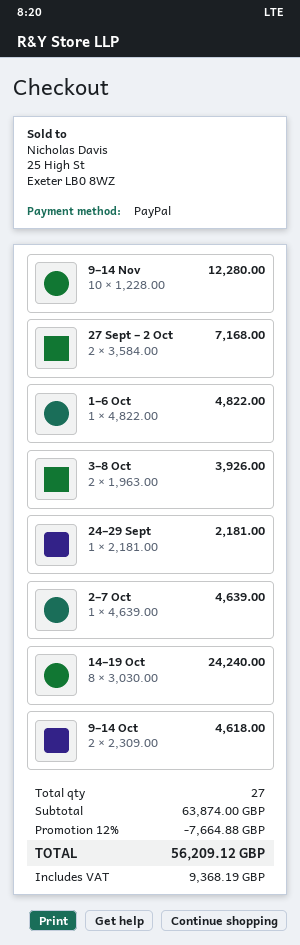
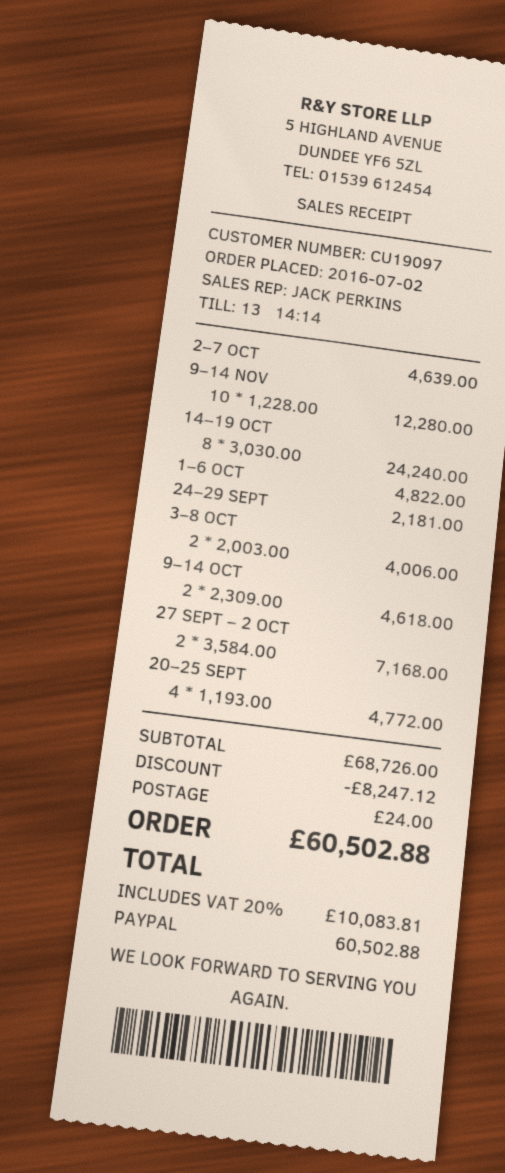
3–8 Oct: 2 x 1963.00 = 3926.00 -> 2 x 2003.00 = 4006.00
20–25 SEPT: none -> 4 x 1193.00 = 4772.00
subtotal: 63874.00 -> 68726.00
discount: 7664.88 -> 8247.12
shipping: none -> 24.00
tax: 9368.19 -> 10083.81
total: 56209.12 -> 60502.88

